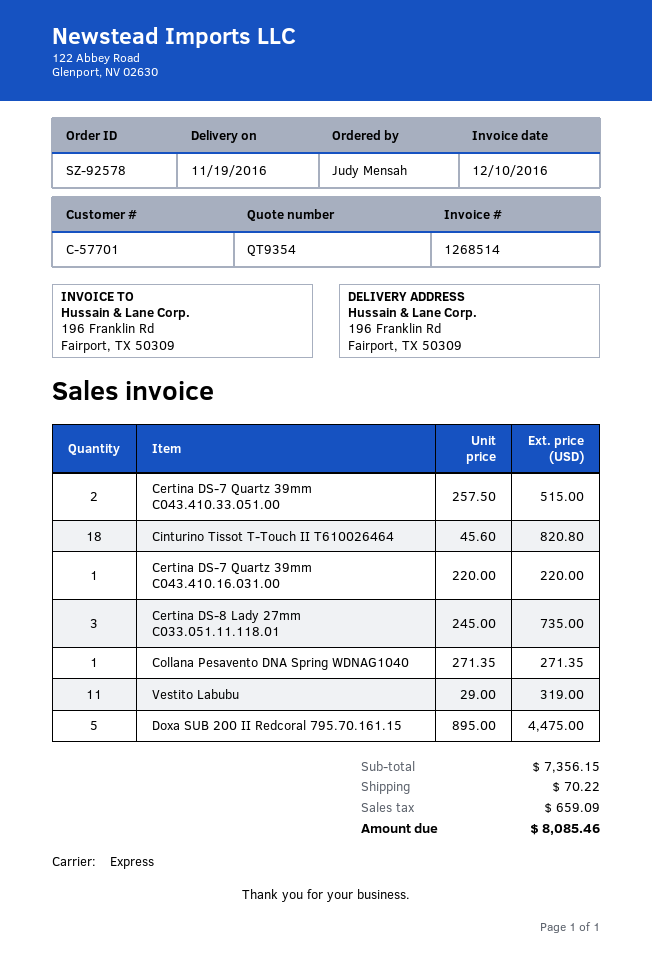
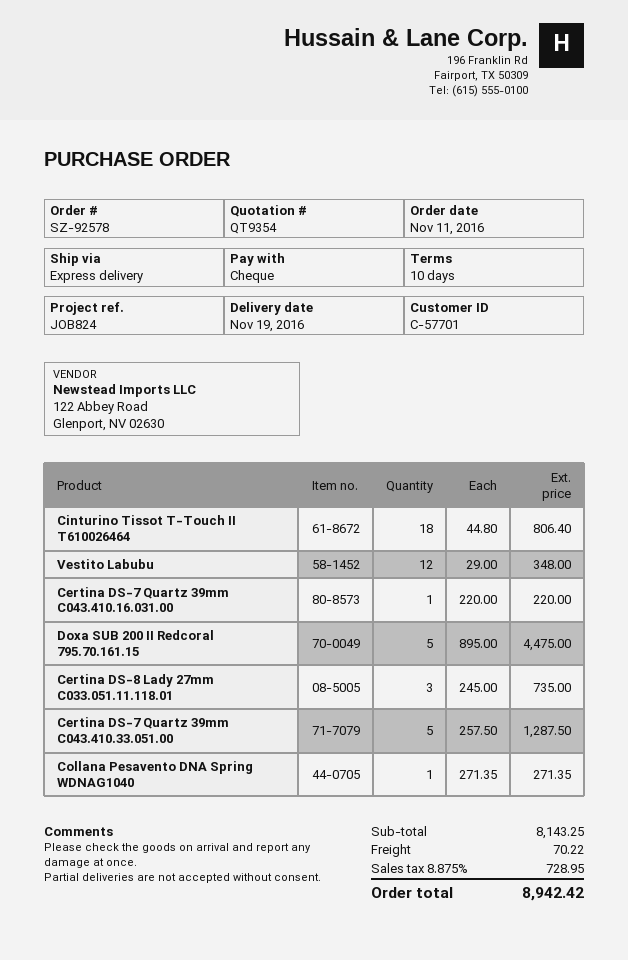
Certina DS-7 Quartz 39mm C043.410.33.051.00: 2 x 257.50 = 515.00 -> 5 x 257.50 = 1287.50
Cinturino Tissot T-Touch II T610026464: 18 x 45.60 = 820.80 -> 18 x 44.80 = 806.40
Vestito Labubu: 11 x 29.00 = 319.00 -> 12 x 29.00 = 348.00
subtotal: 7356.15 -> 8143.25
tax: 659.09 -> 728.95
total: 8085.46 -> 8942.42

